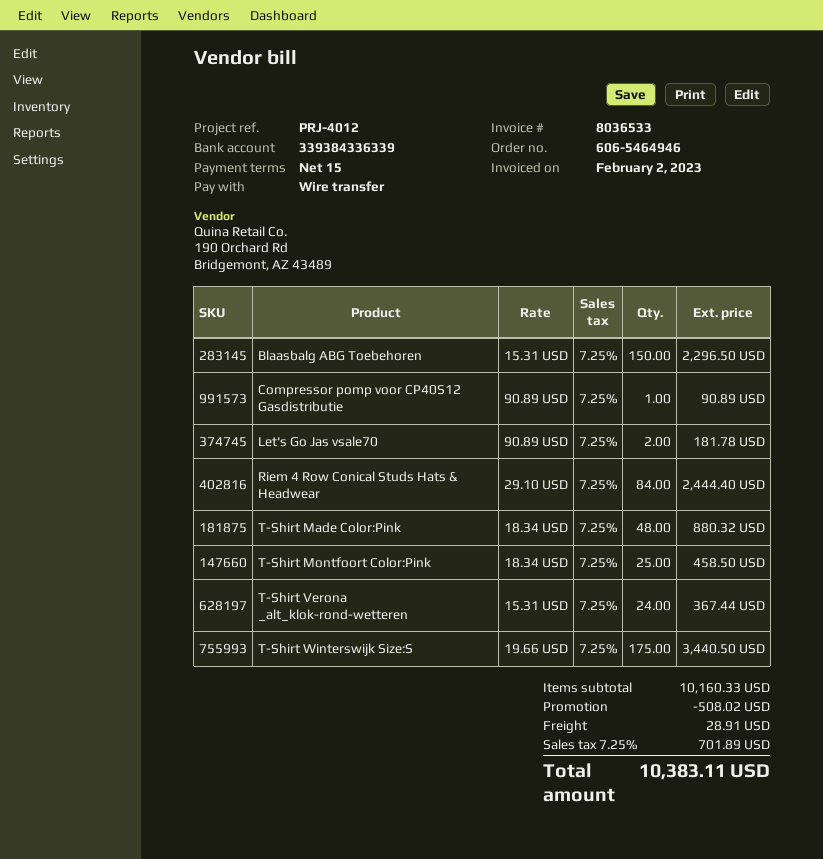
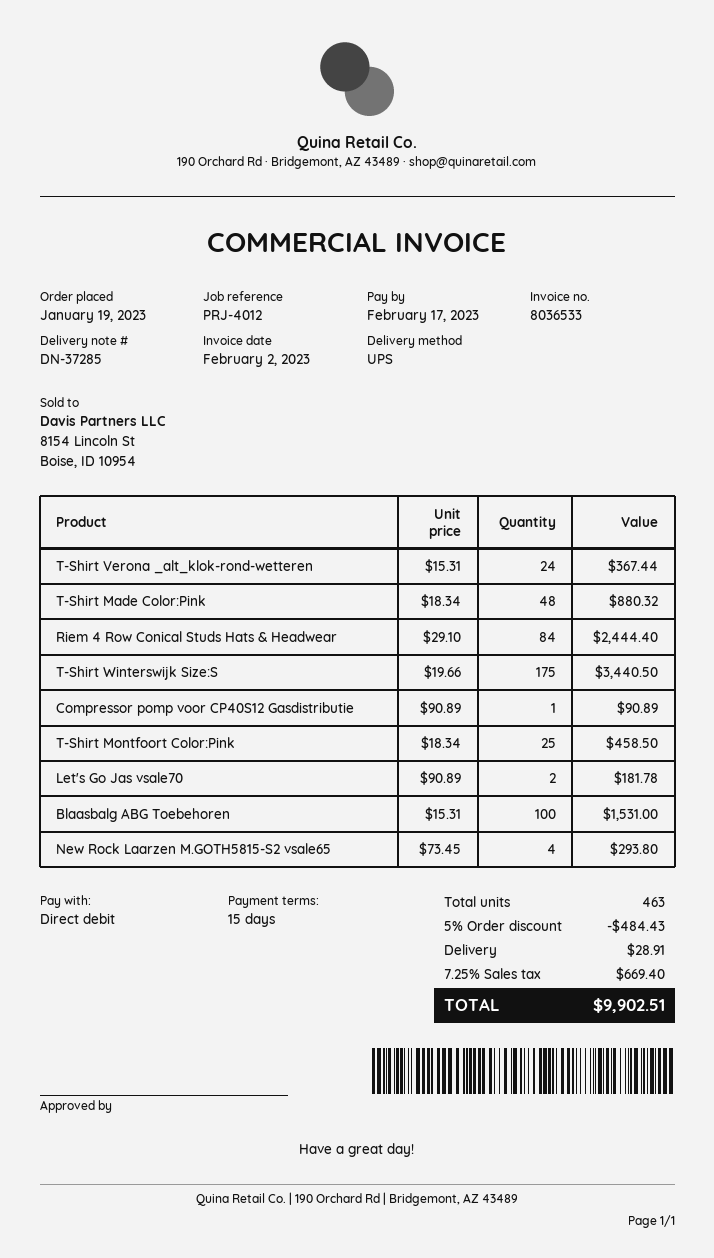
payment method: bank transfer -> direct debit
Blaasbalg ABG Toebehoren: 150 x 15.31 = 2296.50 -> 100 x 15.31 = 1531.00
New Rock Laarzen M.GOTH5815-S2 vsale65: none -> 4 x 73.45 = 293.80
discount: 508.02 -> 484.43
tax: 7.25% = 701.89 -> 7.25% = 669.40
total: 10383.11 -> 9902.51

